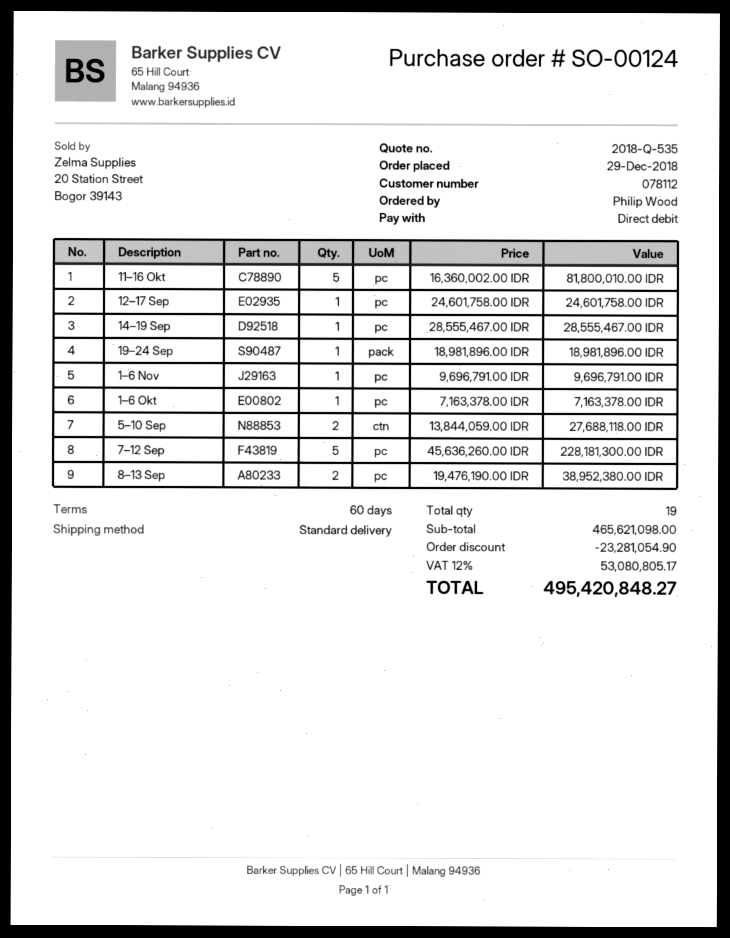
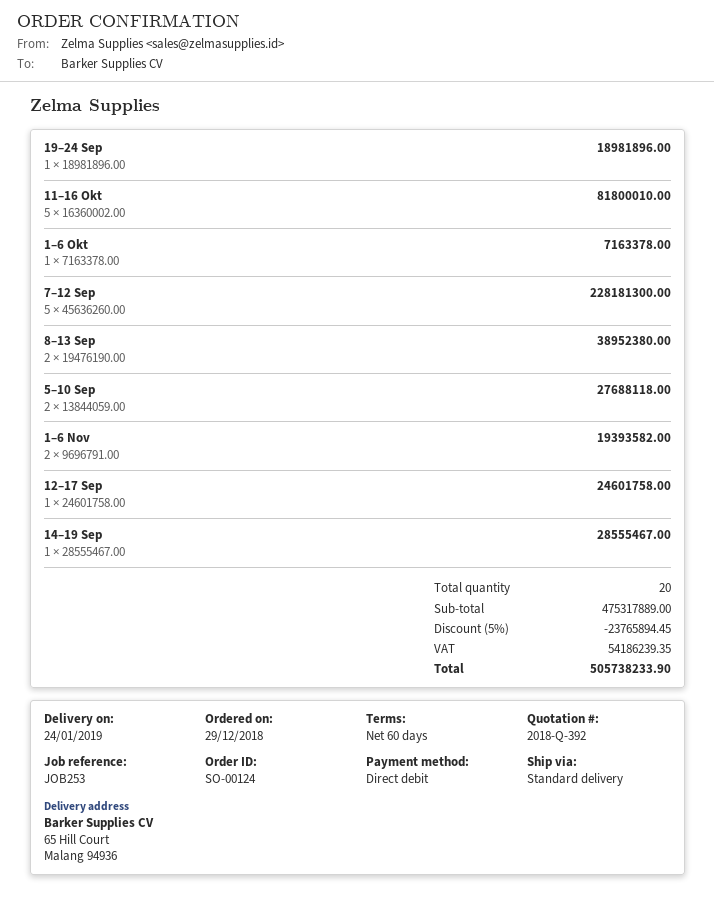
quote number: 2018-Q-535 -> 2018-Q-392
1–6 Nov: 1 x 9696791.00 = 9696791.00 -> 2 x 9696791.00 = 19393582.00
total quantity: 19 -> 20
subtotal: 465621098.00 -> 475317889.00
discount: 23281054.90 -> 23765894.45
tax: 53080805.17 -> 54186239.35
total: 495420848.27 -> 505738233.90

